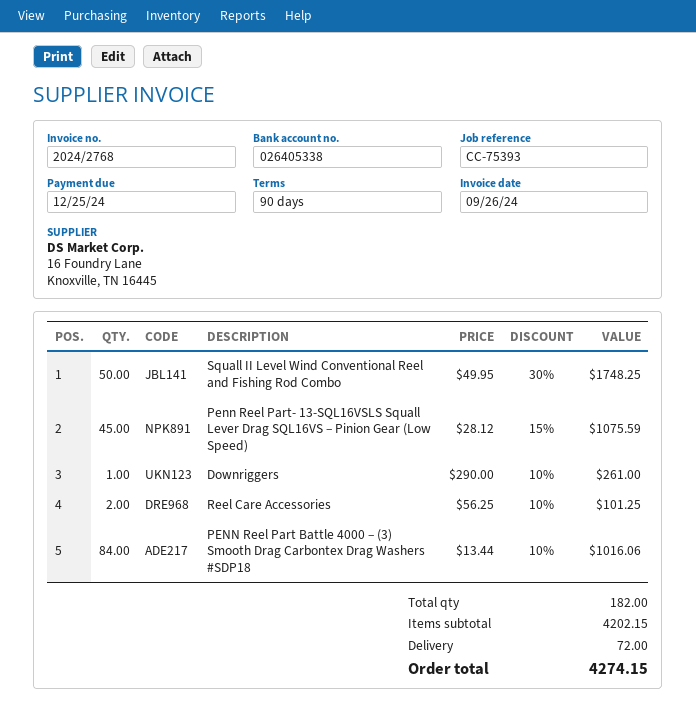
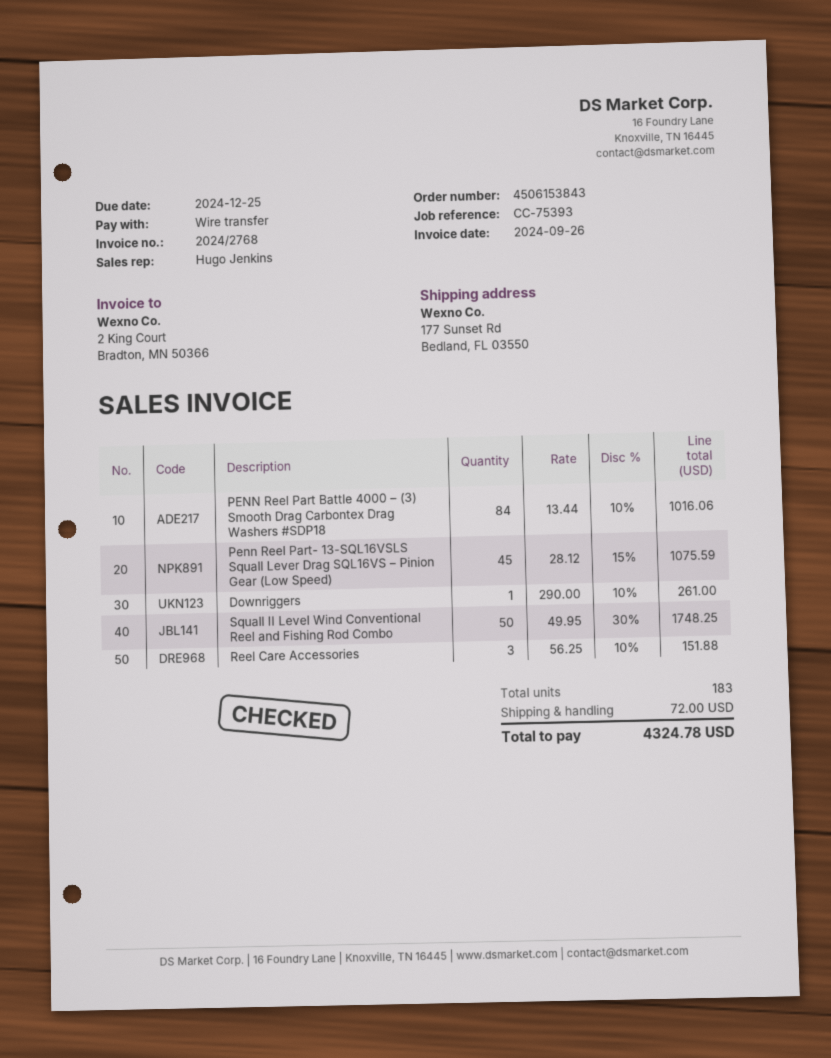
Reel Care Accessories: 2 x 56.25 - 10% = 101.25 -> 3 x 56.25 - 10% = 151.88
total quantity: 182 -> 183
total: 4274.15 -> 4324.78

